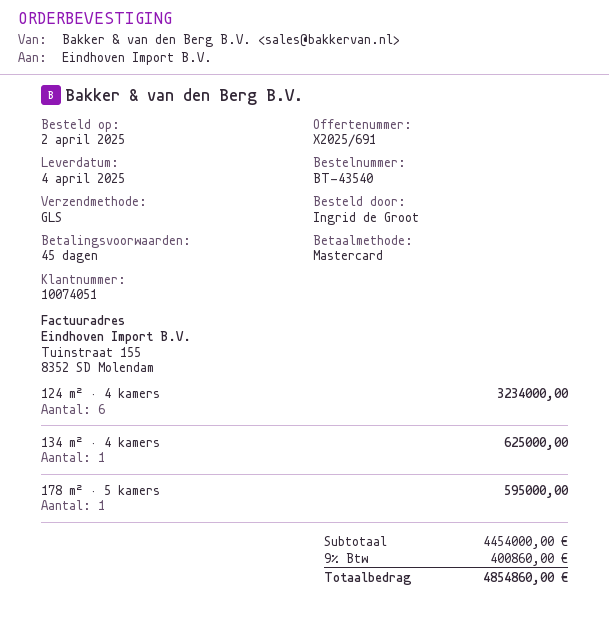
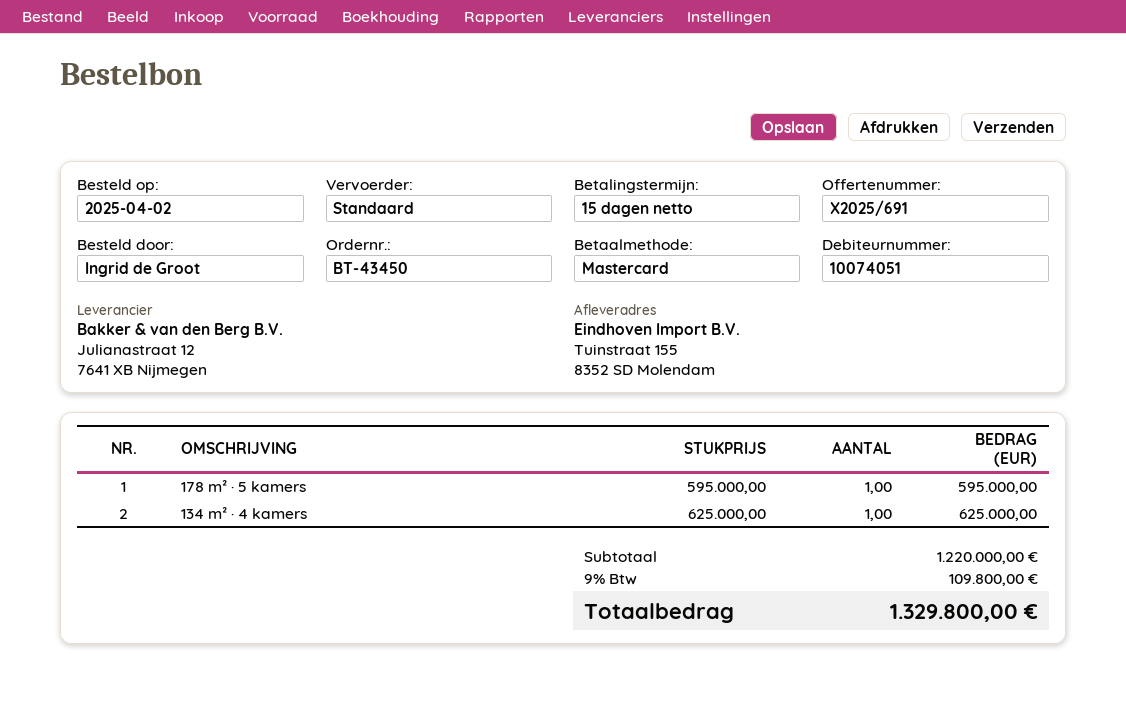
order number: BT-43540 -> BT-43450
payment terms: 45 days -> 15 days
shipping method: GLS -> standard
124 m² · 4 kamers: 6 for 3234000.00 -> none
subtotal: 4454000.00 -> 1220000.00
tax: 9% = 400860.00 -> 9% = 109800.00
total: 4854860.00 -> 1329800.00

